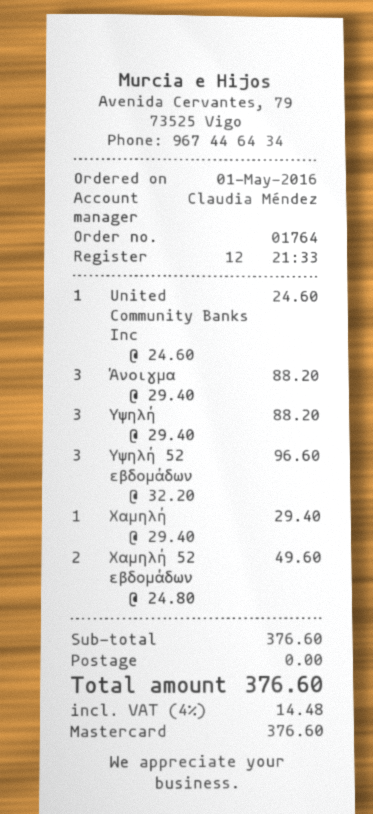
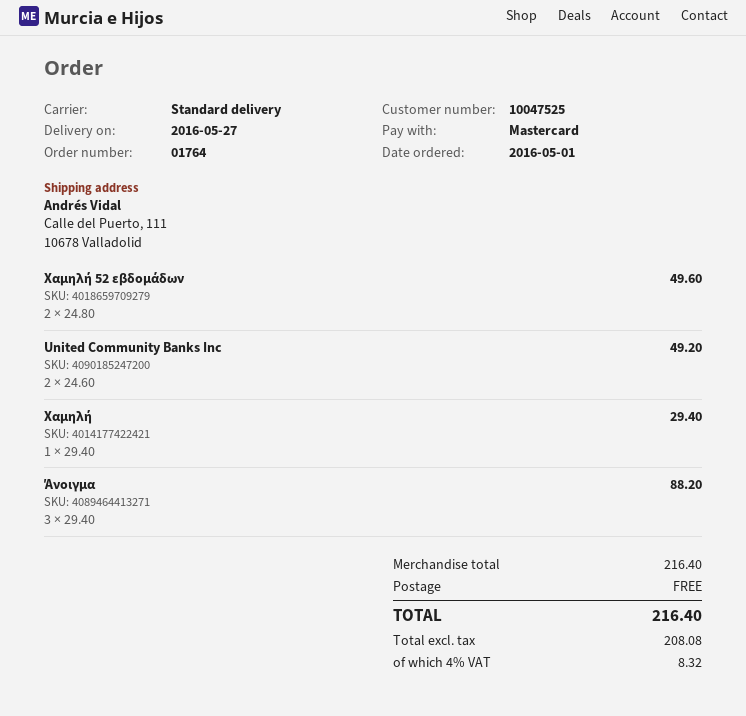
United Community Banks Inc: 1 x 24.60 = 24.60 -> 2 x 24.60 = 49.20
Υψηλή: 3 x 29.40 = 88.20 -> none
Υψηλή 52 εβδομάδων: 3 x 32.20 = 96.60 -> none
subtotal: 376.60 -> 216.40
tax: 4% = 14.48 -> 4% = 8.32
total: 376.60 -> 216.40

